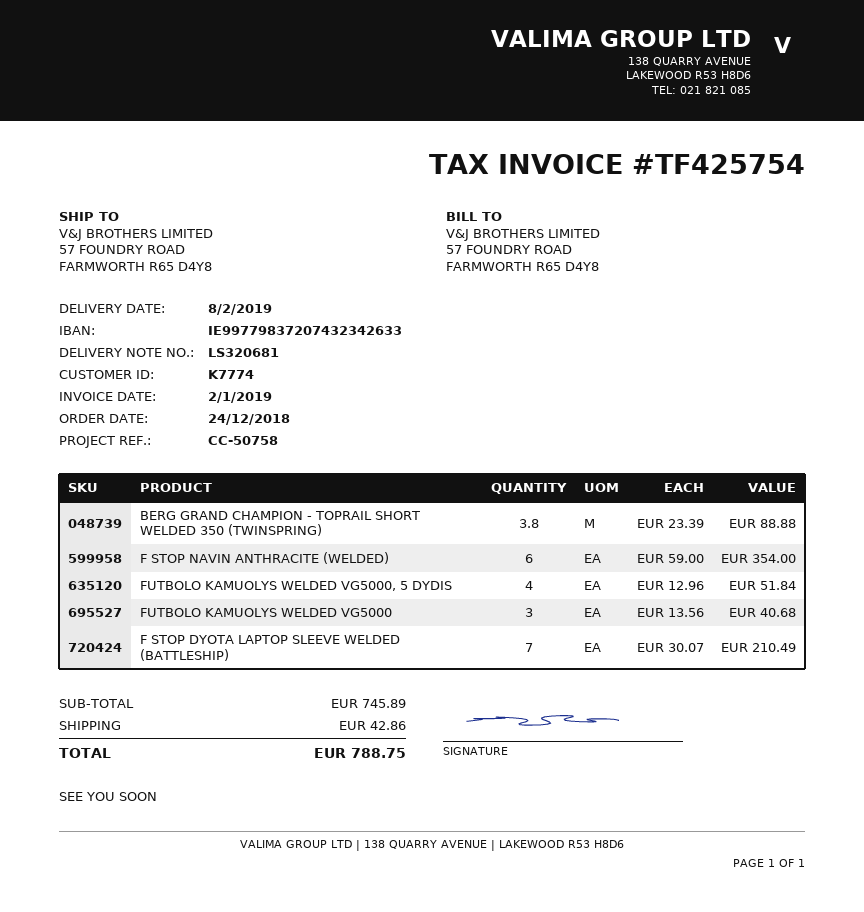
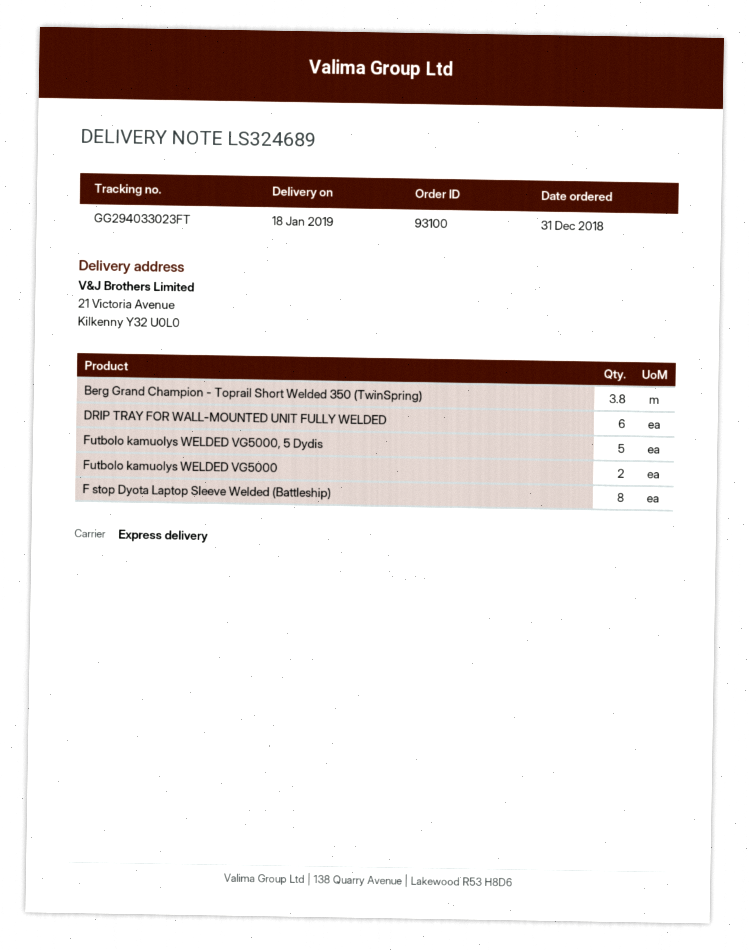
order date: 2018-12-24 -> 2018-12-31
delivery note number: LS320681 -> LS324689
delivery date: 2019-02-08 -> 2019-01-18
ship to: 57 FOUNDRY ROAD, FARMWORTH R65 D4Y8 -> 21 Victoria Avenue, Kilkenny Y32 U0L0
F STOP NAVIN ANTHRACITE (WELDED): 6 -> none
FUTBOLO KAMUOLYS WELDED VG5000, 5 DYDIS: 4 -> 5
FUTBOLO KAMUOLYS WELDED VG5000: 3 -> 2
F STOP DYOTA LAPTOP SLEEVE WELDED (BATTLESHIP): 7 -> 8
DRIP TRAY FOR WALL-MOUNTED UNIT FULLY WELDED: none -> 6

